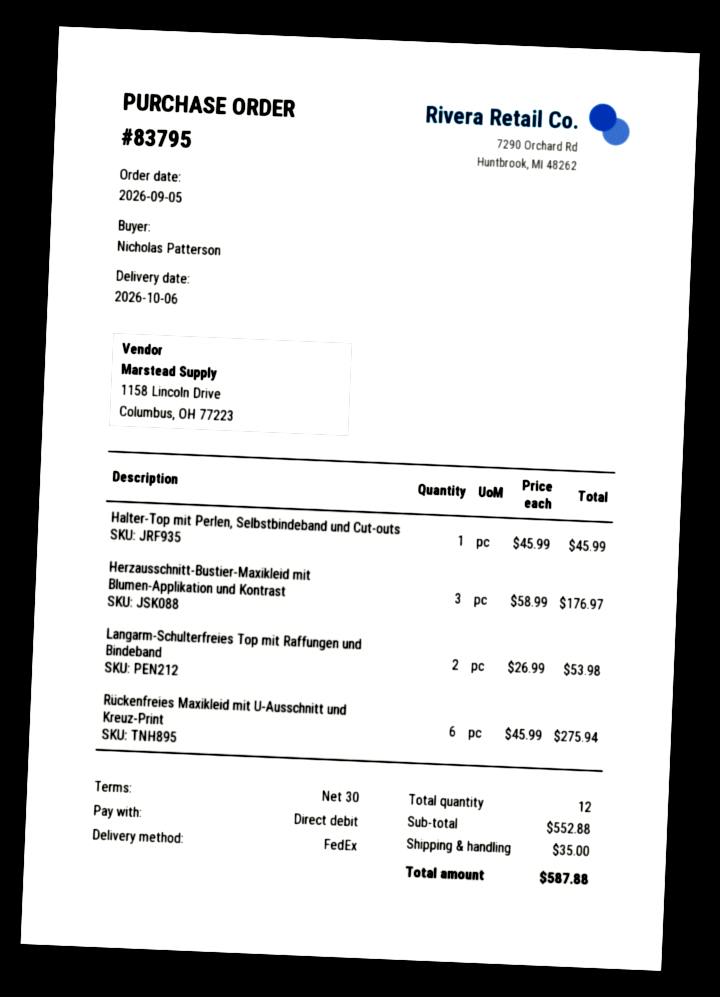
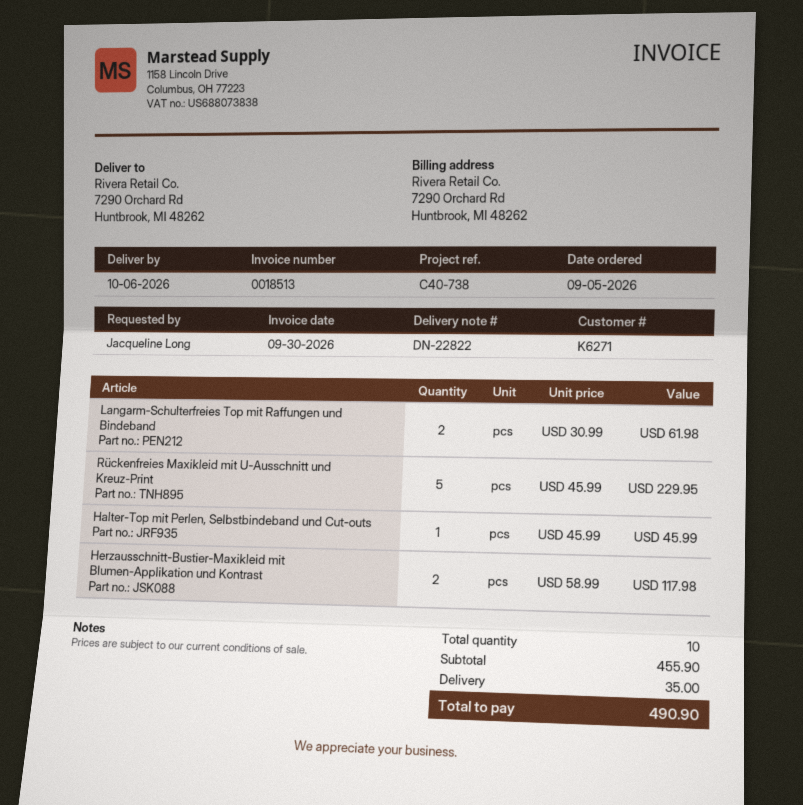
ordered by: Nicholas Patterson -> Jacqueline Long
Herzausschnitt-Bustier-Maxikleid mit Blumen-Applikation und Kontrast: 3 x 58.99 = 176.97 -> 2 x 58.99 = 117.98
Langarm-Schulterfreies Top mit Raffungen und Bindeband: 2 x 26.99 = 53.98 -> 2 x 30.99 = 61.98
Rückenfreies Maxikleid mit U-Ausschnitt und Kreuz-Print: 6 x 45.99 = 275.94 -> 5 x 45.99 = 229.95
total quantity: 12 -> 10
subtotal: 552.88 -> 455.90
total: 587.88 -> 490.90

